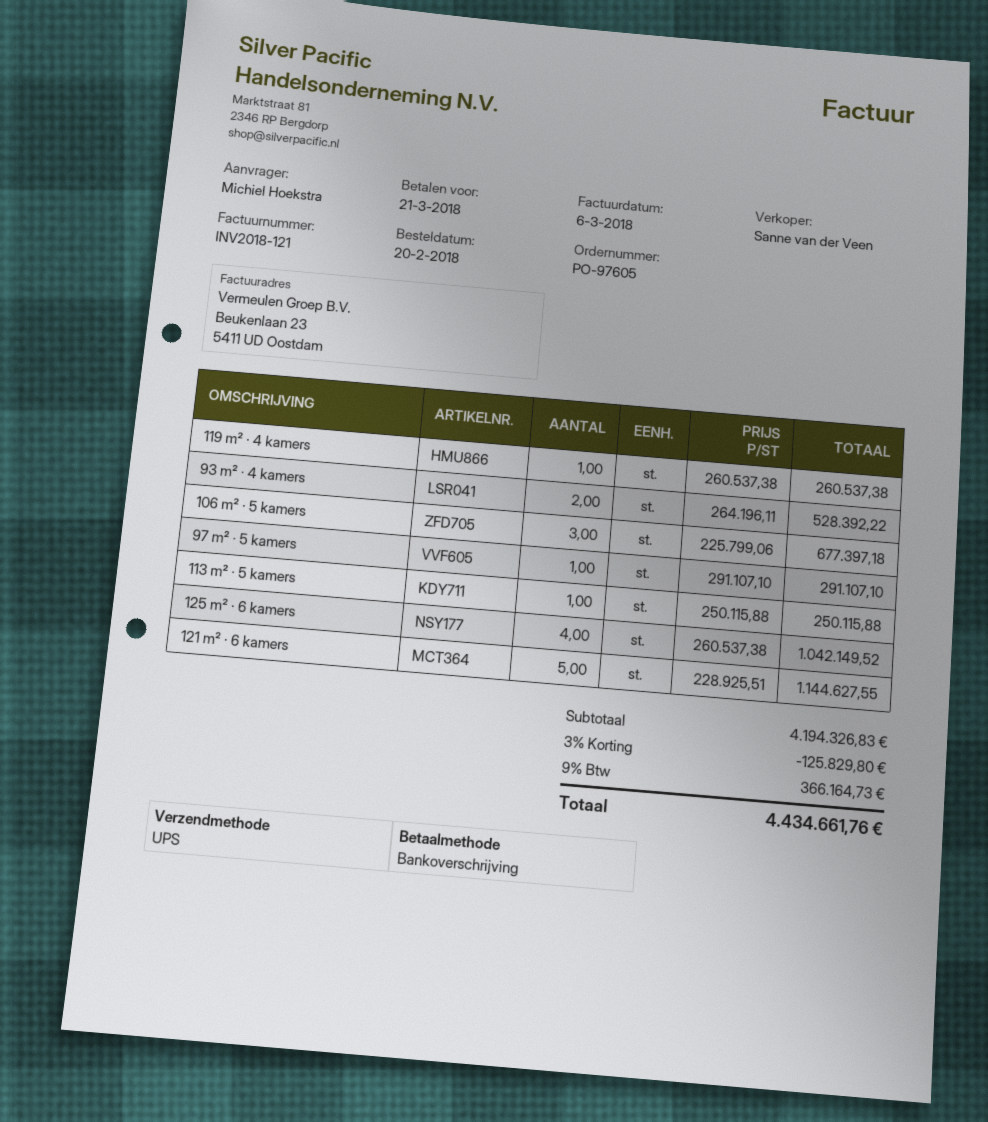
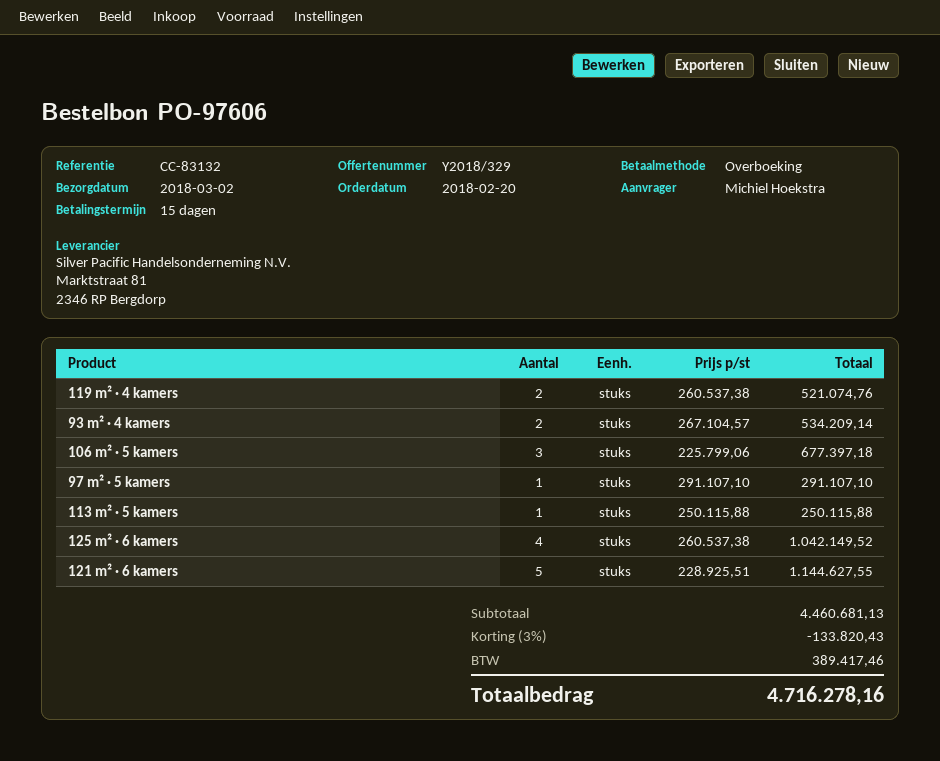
order number: PO-97605 -> PO-97606
119 m² · 4 kamers: 1 x 260537.38 = 260537.38 -> 2 x 260537.38 = 521074.76
93 m² · 4 kamers: 2 x 264196.11 = 528392.22 -> 2 x 267104.57 = 534209.14
subtotal: 4194326.83 -> 4460681.13
discount: 3% = 125829.80 -> 3% = 133820.43
tax: 366164.73 -> 389417.46
total: 4434661.76 -> 4716278.16

